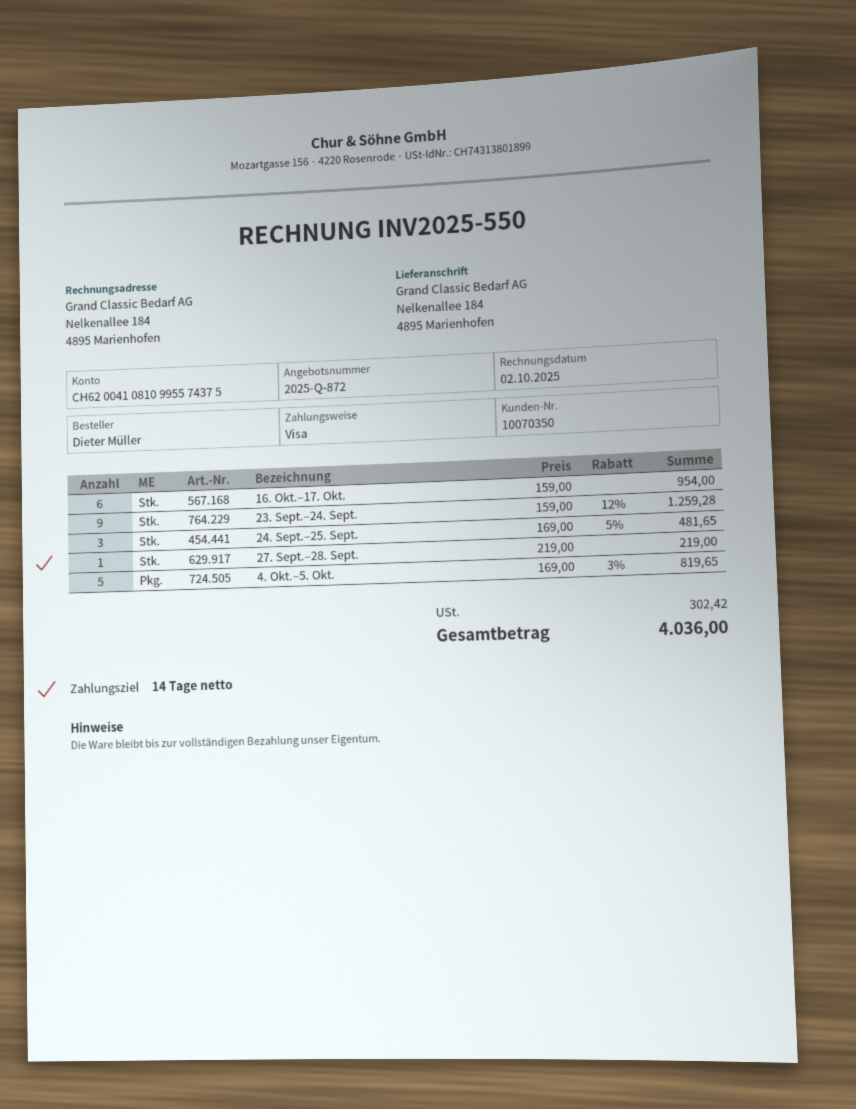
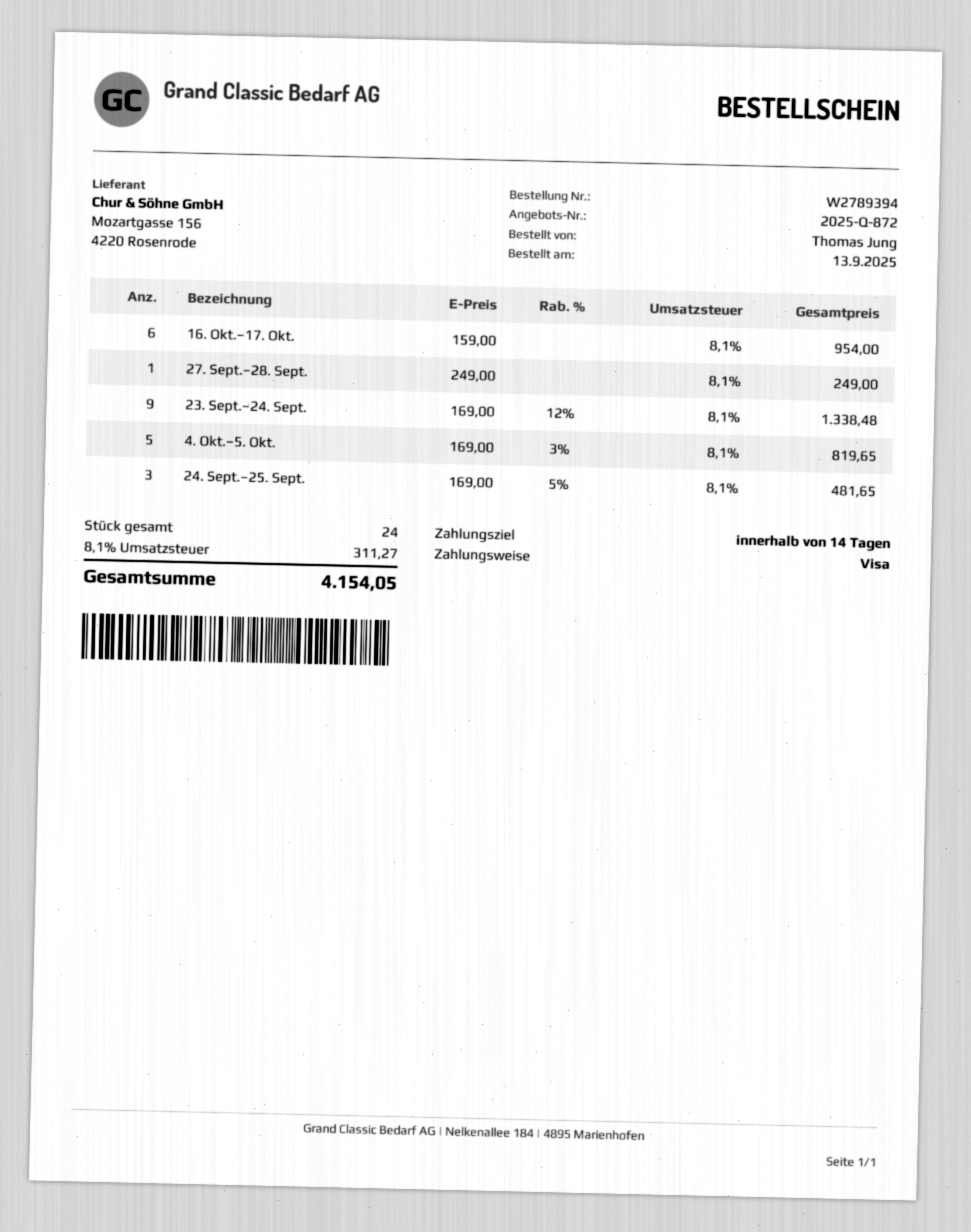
ordered by: Dieter Müller -> Thomas Jung
23. Sept.–24. Sept.: 9 x 159.00 - 12% = 1259.28 -> 9 x 169.00 - 12% = 1338.48
27. Sept.–28. Sept.: 1 x 219.00 = 219.00 -> 1 x 249.00 = 249.00
tax: 302.42 -> 311.27
total: 4036.00 -> 4154.05

